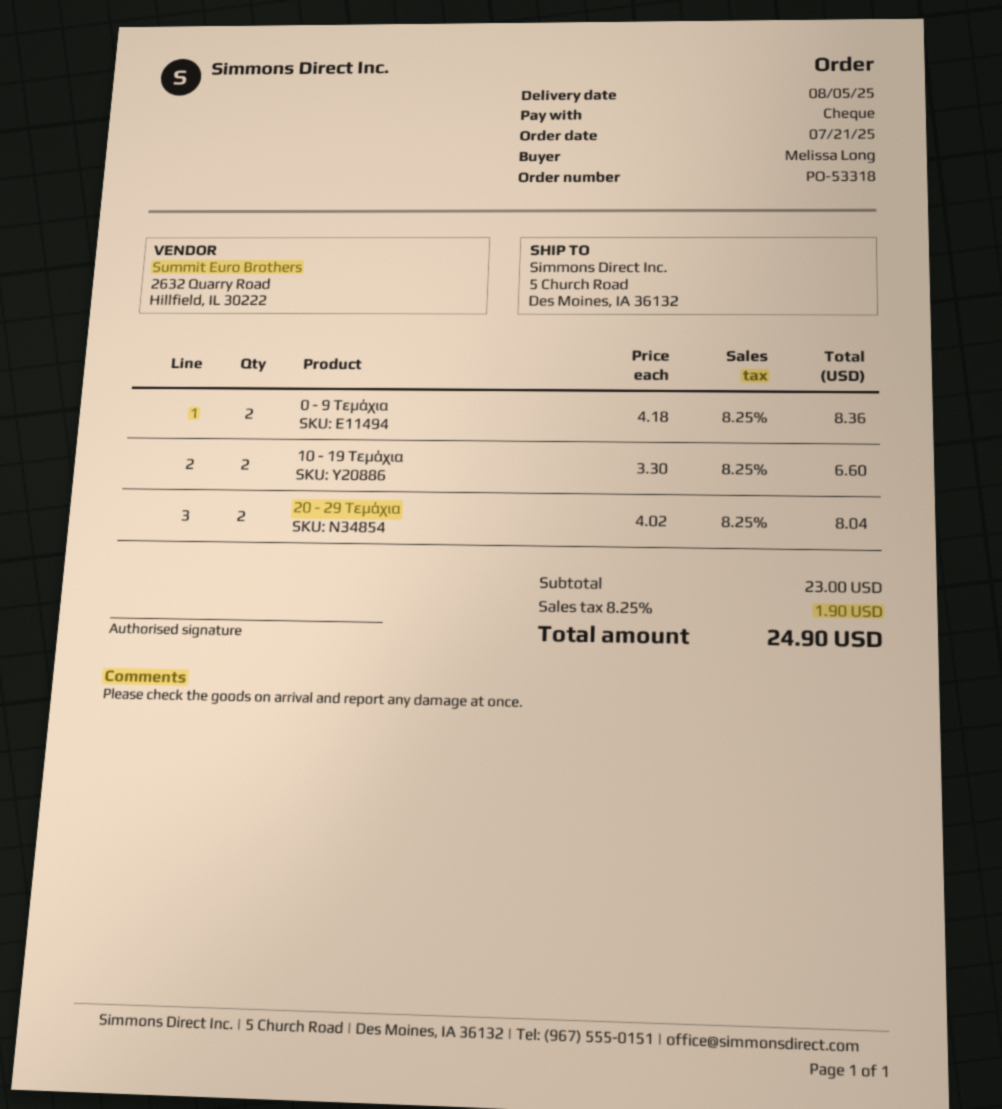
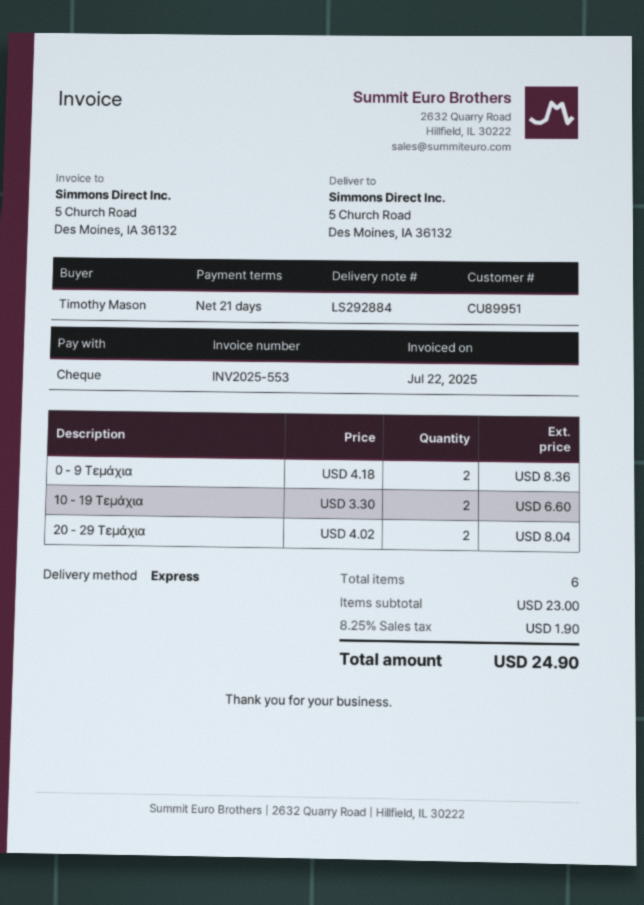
ordered by: Melissa Long -> Timothy Mason

